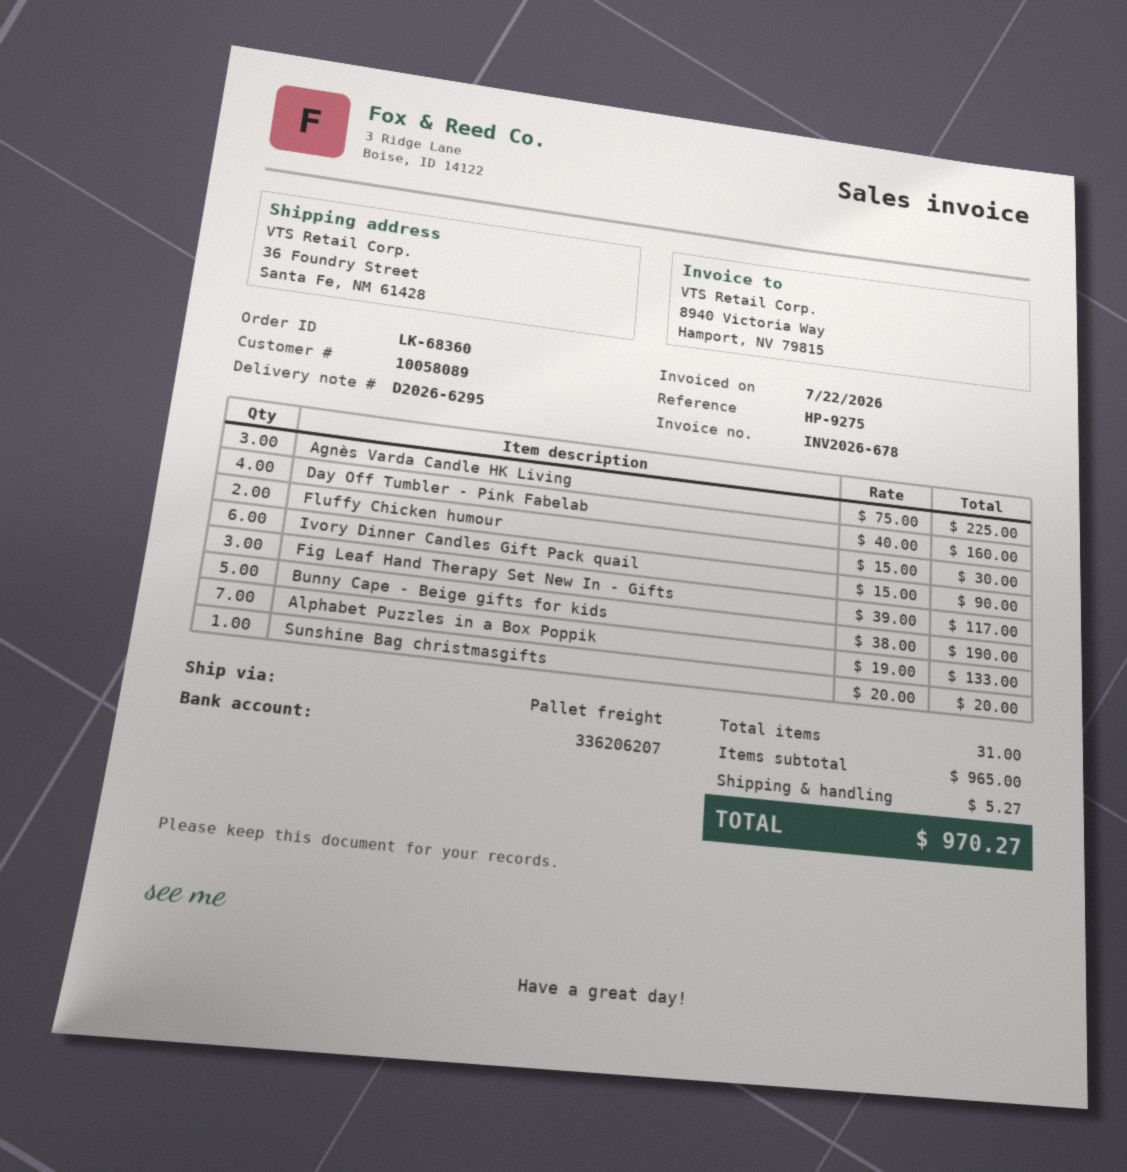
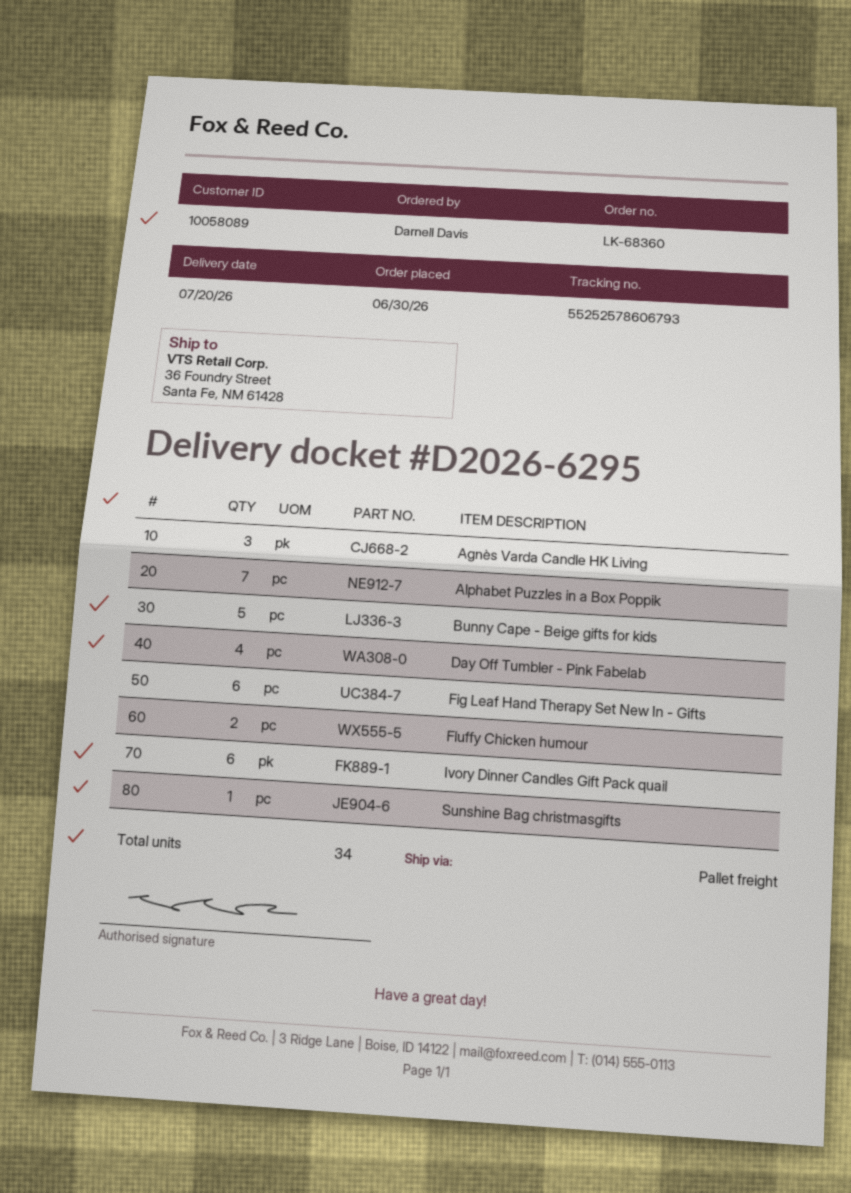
Fig Leaf Hand Therapy Set New In - Gifts: 3 -> 6
total quantity: 31 -> 34

